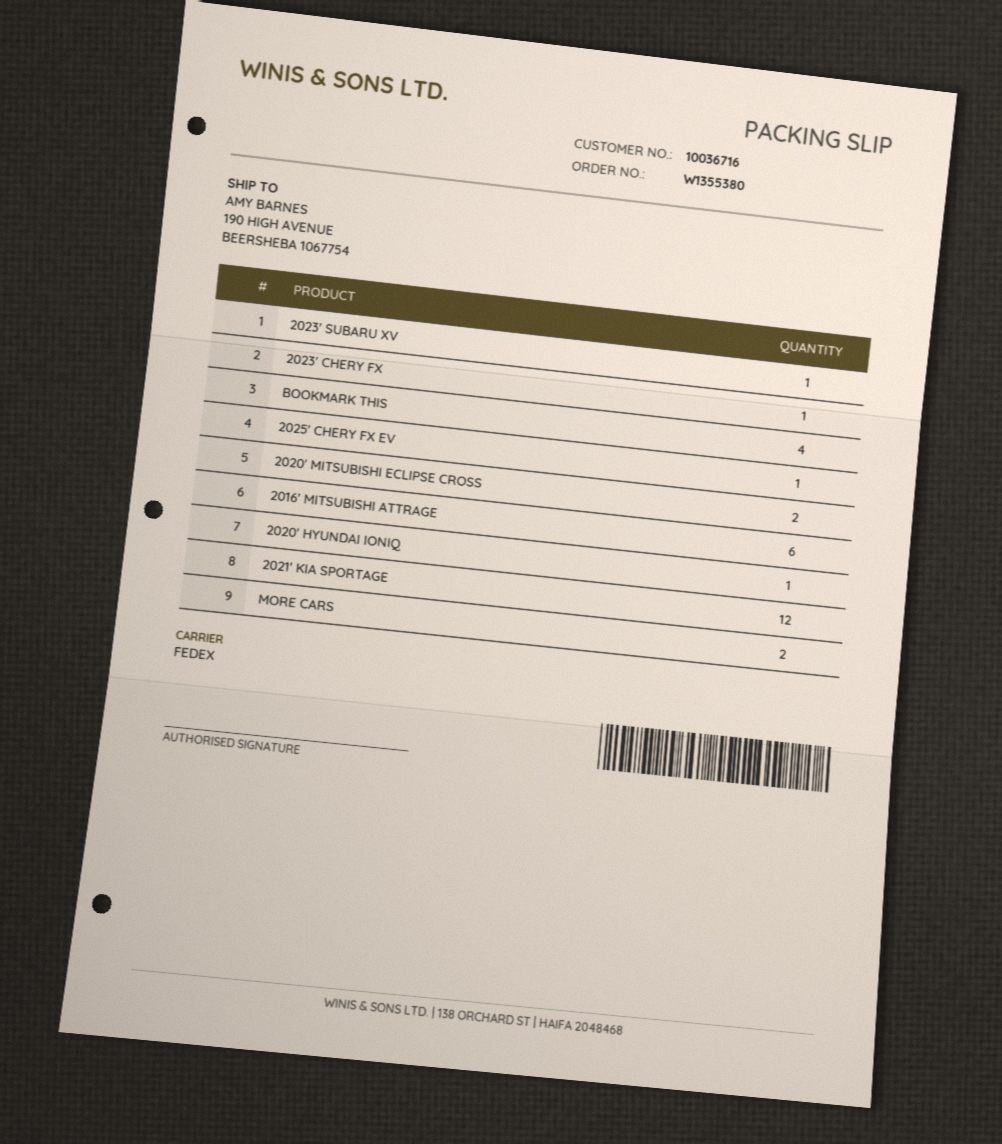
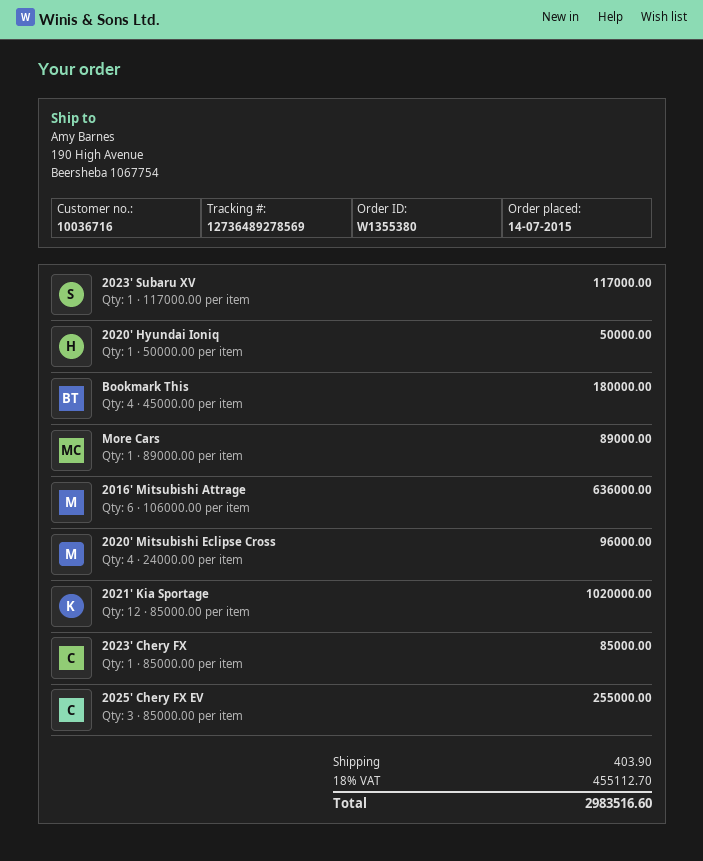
2025' CHERY FX EV: 1 -> 3
2020' MITSUBISHI ECLIPSE CROSS: 2 -> 4
MORE CARS: 2 -> 1

